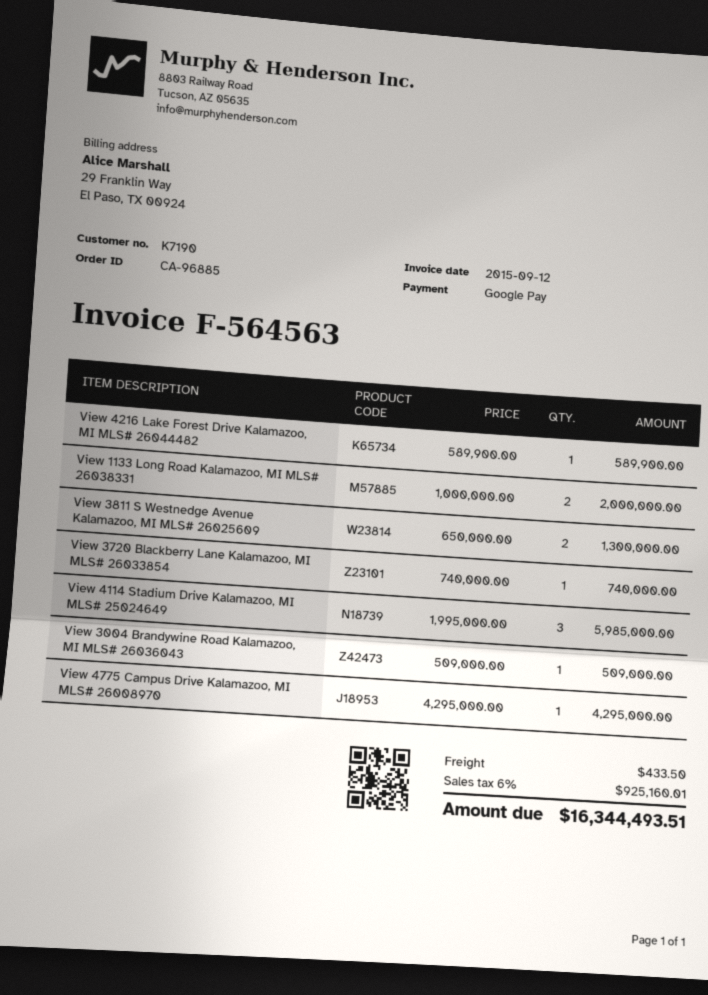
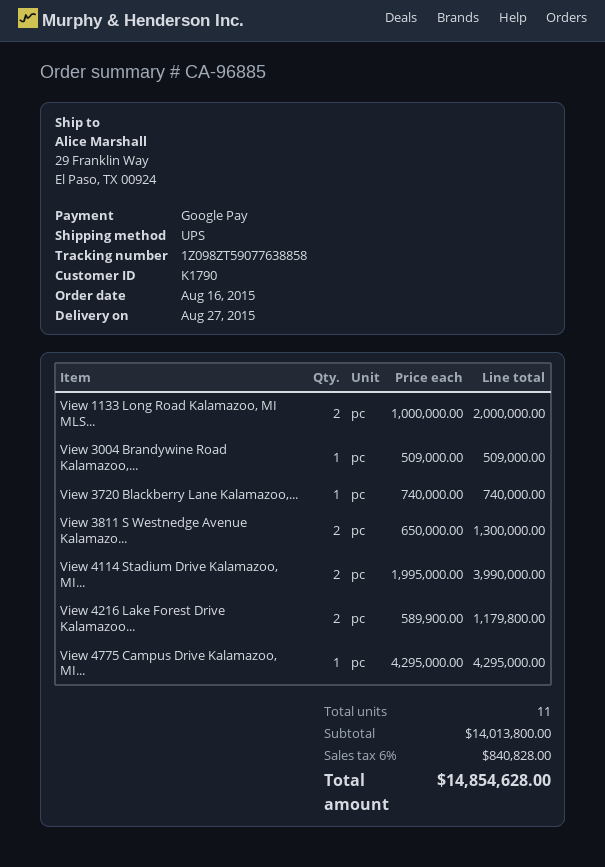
customer number: K7190 -> K1790
View 4216 Lake Forest Drive Kalamazoo, MI MLS# 26044482: 1 x 589900.00 = 589900.00 -> 2 x 589900.00 = 1179800.00
View 4114 Stadium Drive Kalamazoo, MI MLS# 25024649: 3 x 1995000.00 = 5985000.00 -> 2 x 1995000.00 = 3990000.00
shipping: 433.50 -> none
tax: 6% = 925160.01 -> 6% = 840828.00
total: 16344493.51 -> 14854628.00

